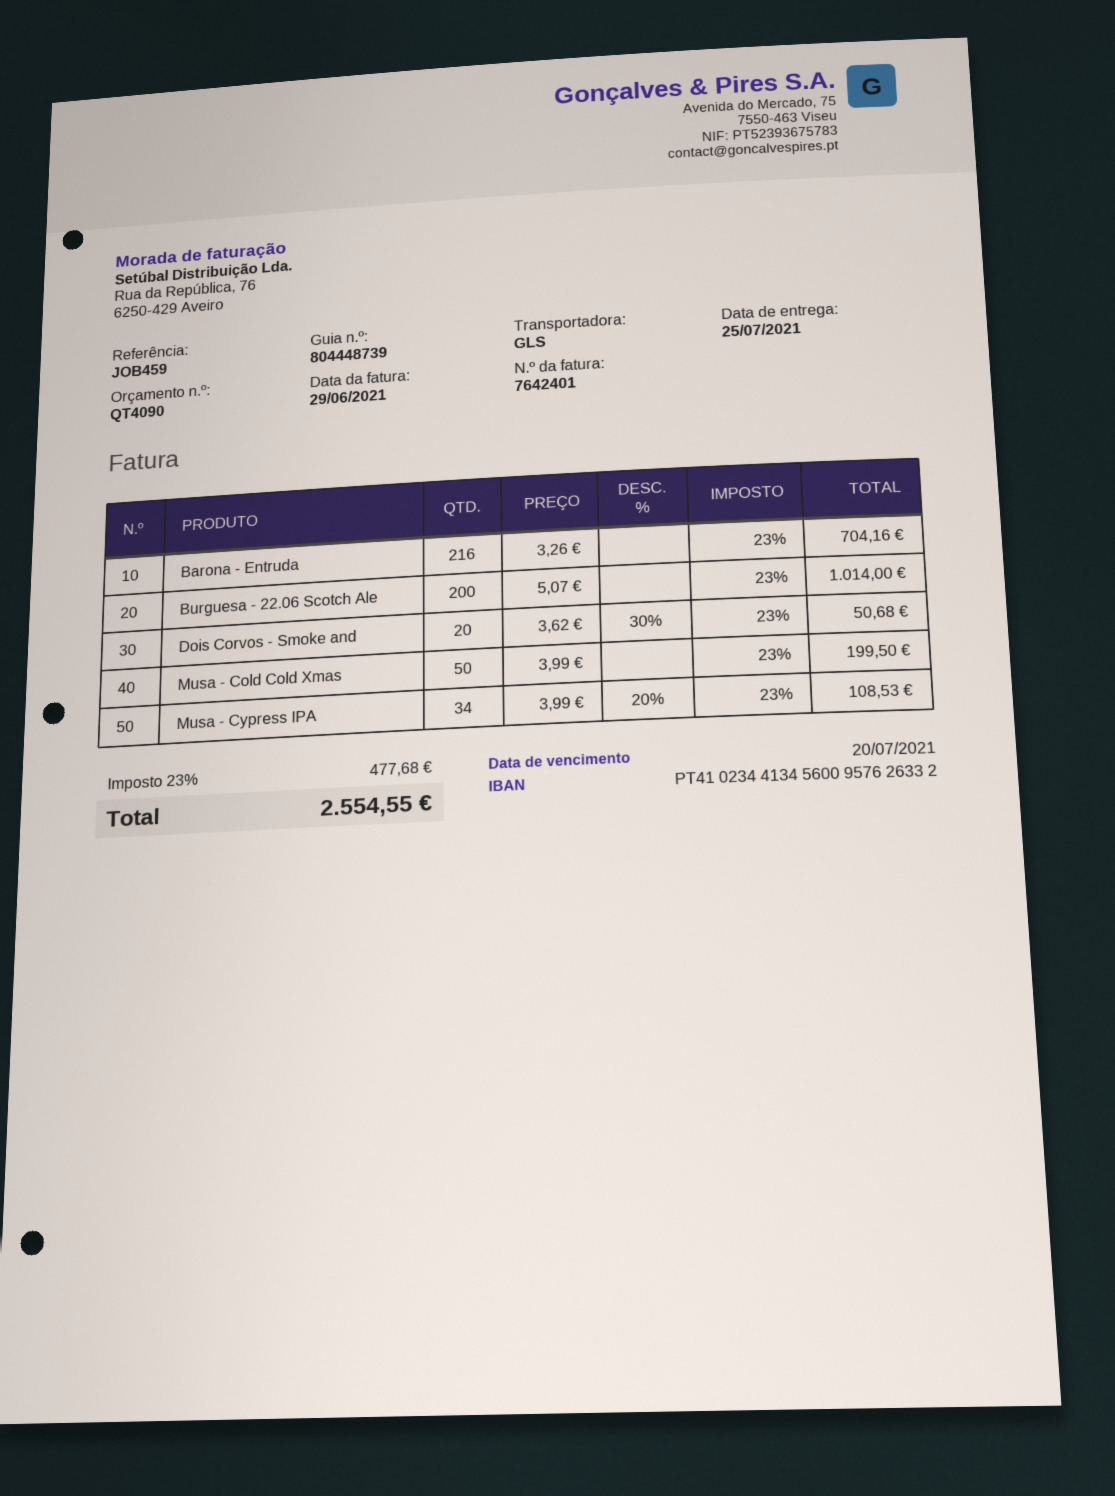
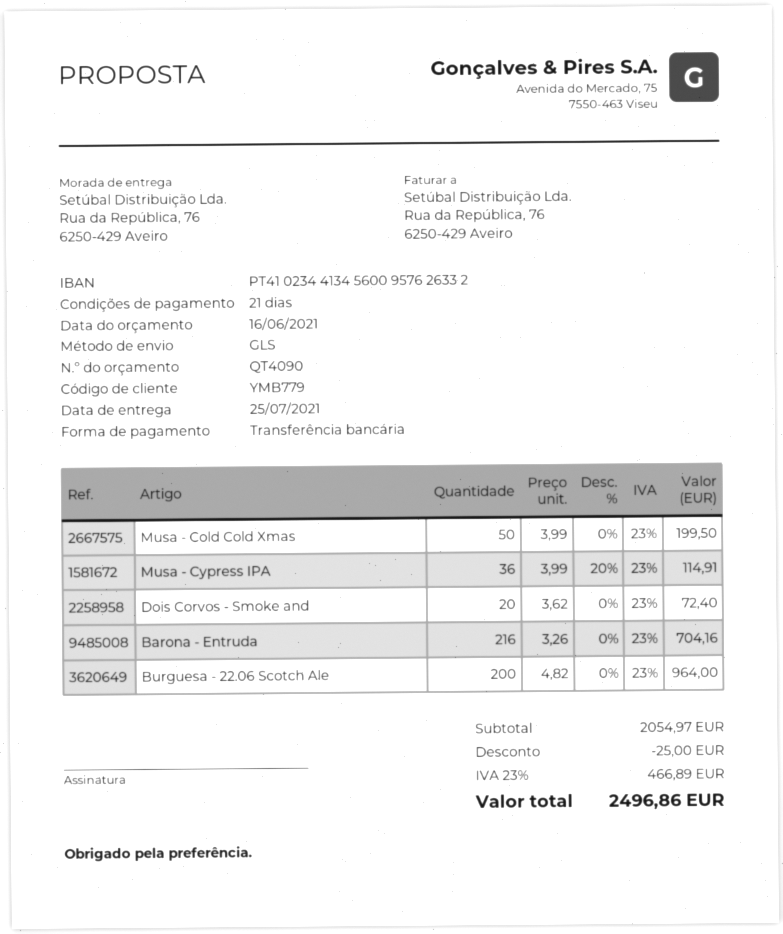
Burguesa - 22.06 Scotch Ale: 200 x 5.07 = 1014.00 -> 200 x 4.82 = 964.00
Dois Corvos - Smoke and: 20 x 3.62 - 30% = 50.68 -> 20 x 3.62 = 72.40
Musa - Cypress IPA: 34 x 3.99 - 20% = 108.53 -> 36 x 3.99 - 20% = 114.91
discount: none -> 25.00
tax: 23% = 477.68 -> 23% = 466.89
total: 2554.55 -> 2496.86

